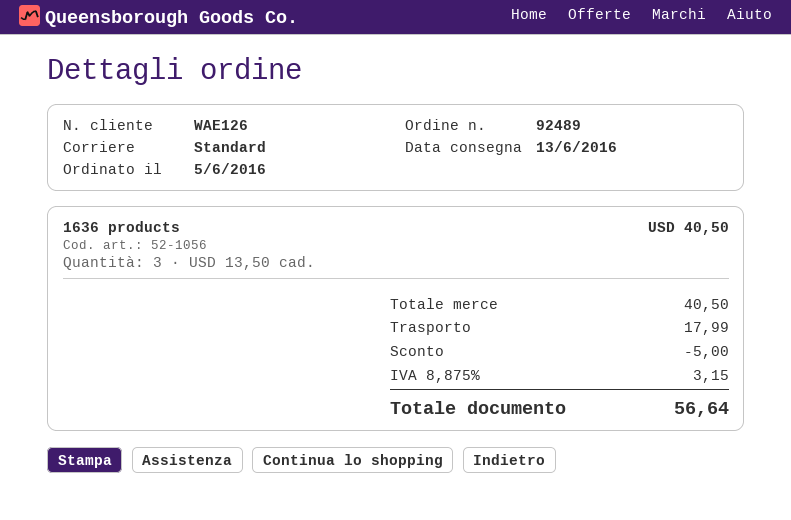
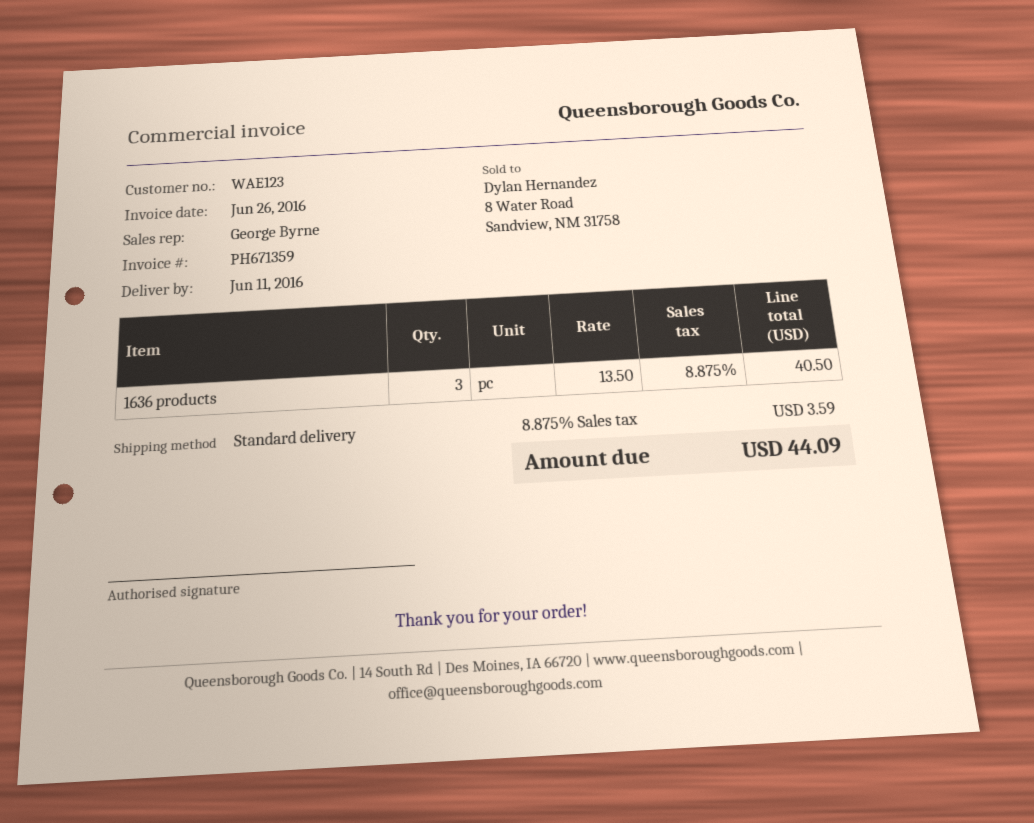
delivery date: 2016-06-13 -> 2016-06-11
customer number: WAE126 -> WAE123
discount: 5.00 -> none
shipping: 17.99 -> none
tax: 8.875% = 3.15 -> 8.875% = 3.59
total: 56.64 -> 44.09

